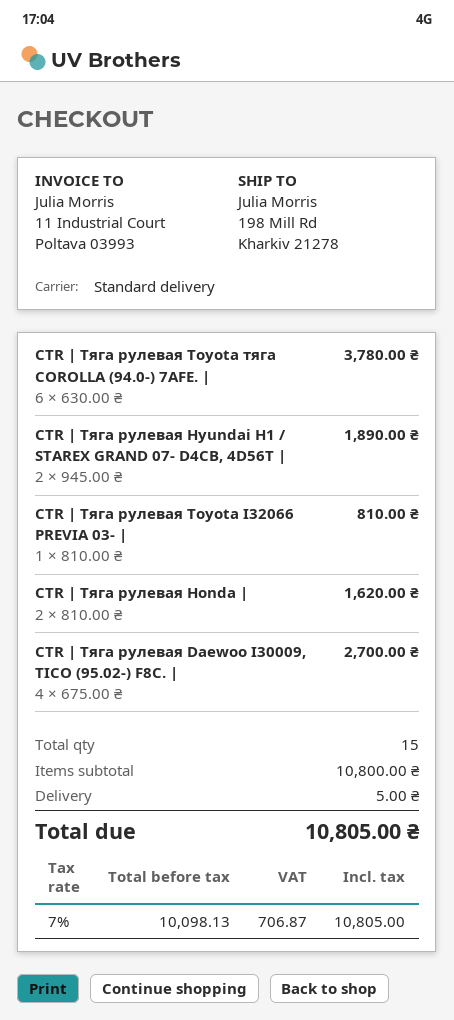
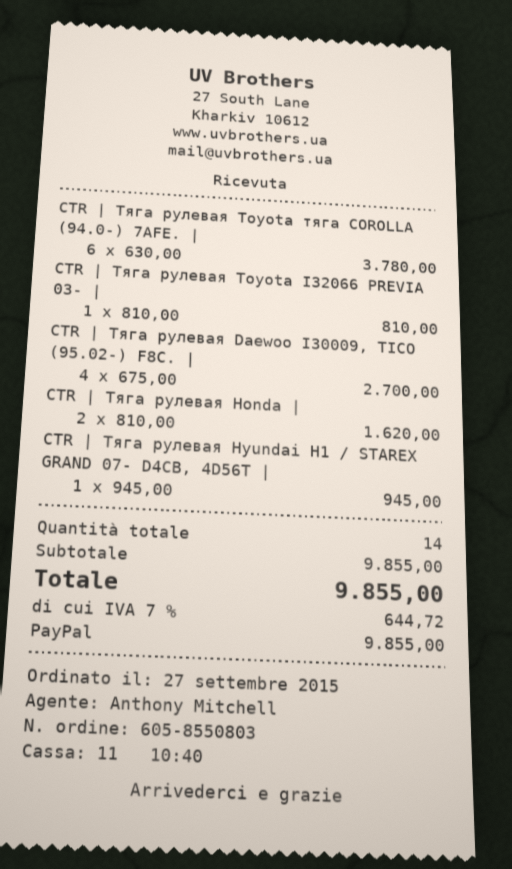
CTR | Тяга рулевая Hyundai H1 / STAREX GRAND 07- D4CB, 4D56T |: 2 x 945.00 = 1890.00 -> 1 x 945.00 = 945.00
total quantity: 15 -> 14
subtotal: 10800.00 -> 9855.00
shipping: 5.00 -> none
tax: 7% = 706.87 -> 7% = 644.72
total: 10805.00 -> 9855.00

